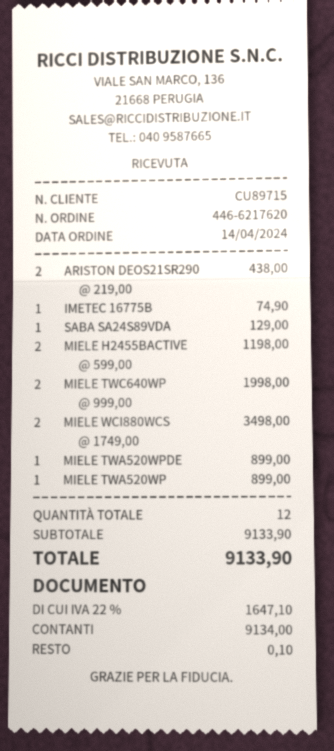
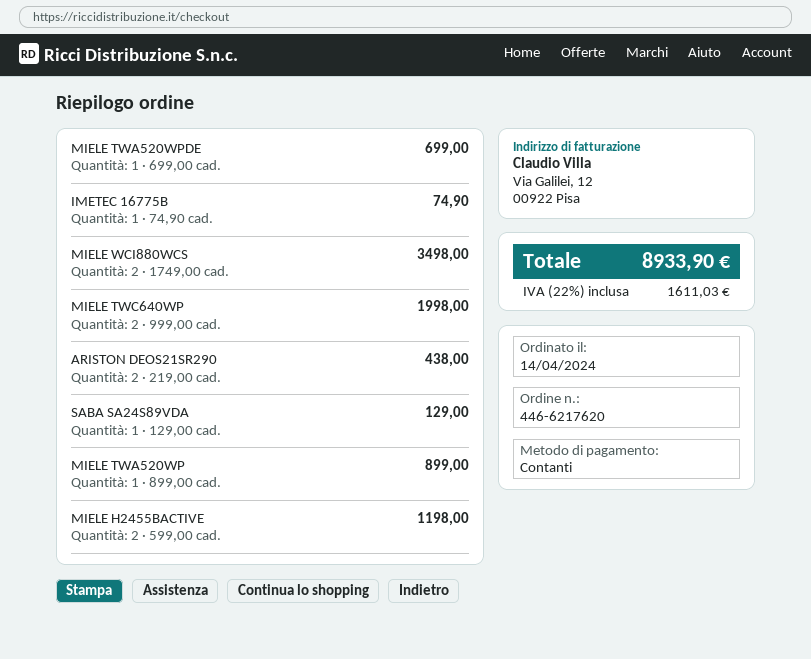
MIELE TWA520WPDE: 1 x 899.00 = 899.00 -> 1 x 699.00 = 699.00
tax: 22% = 1647.10 -> 22% = 1611.03
total: 9133.90 -> 8933.90

